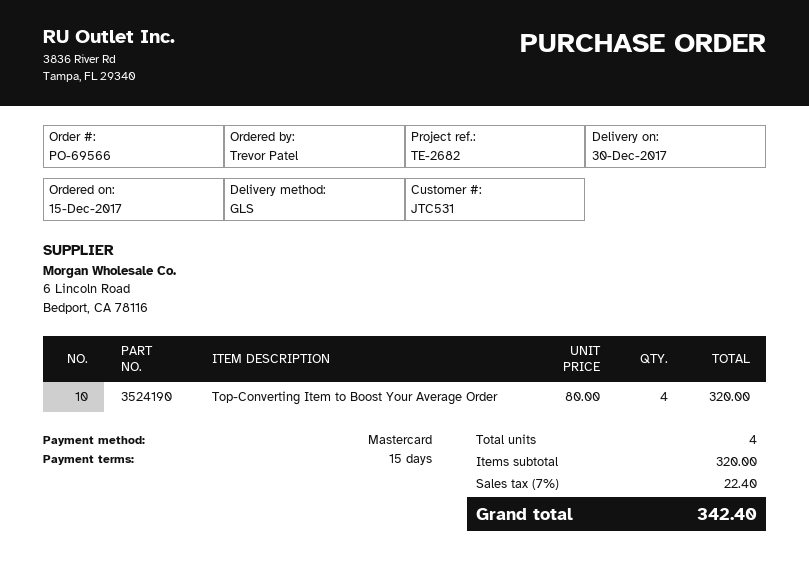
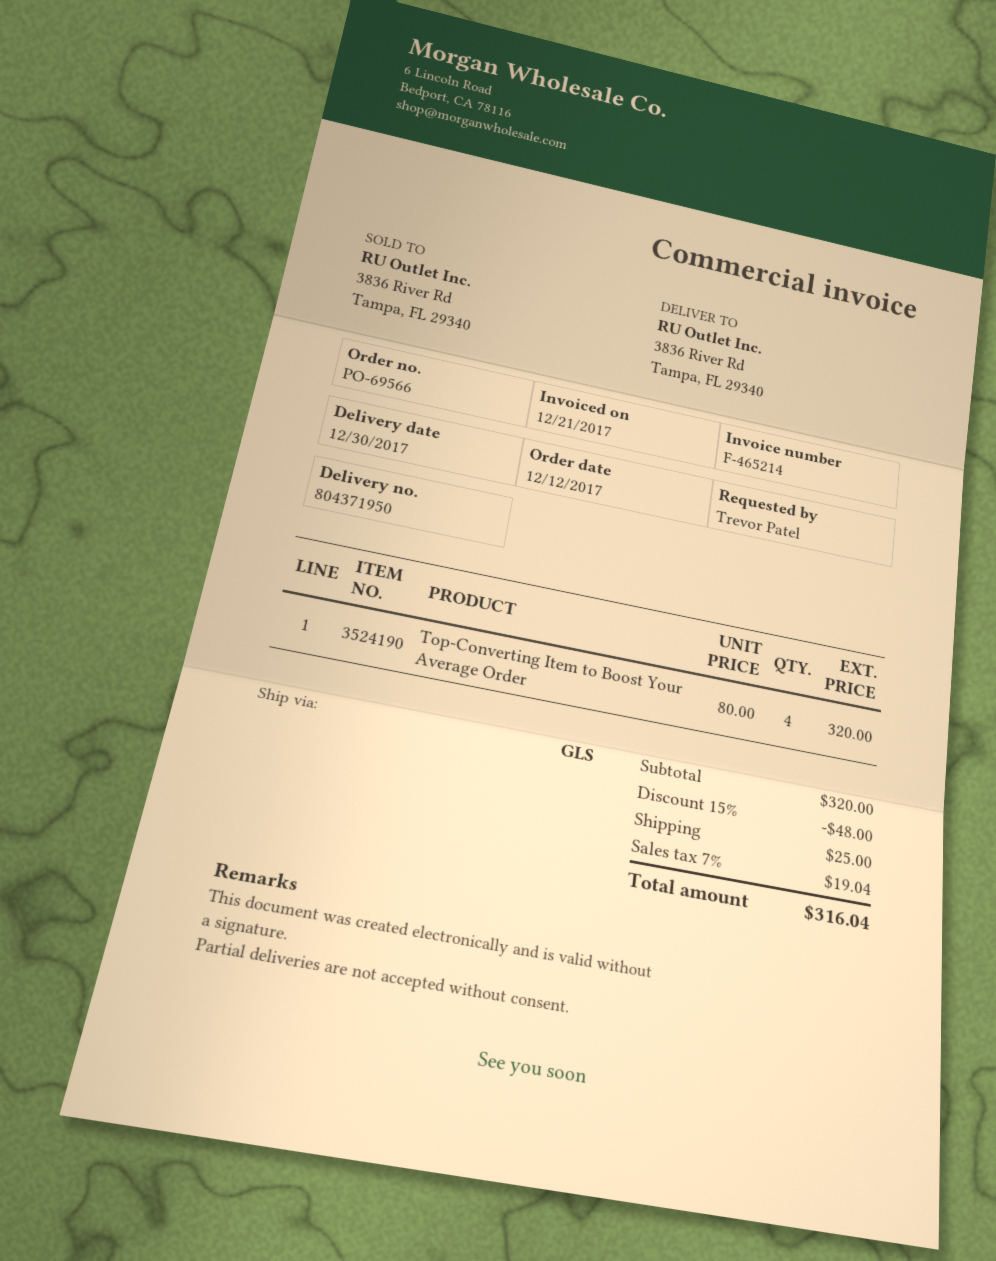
order date: 2017-12-15 -> 2017-12-12
discount: none -> 15% = 48.00
shipping: none -> 25.00
tax: 7% = 22.40 -> 7% = 19.04
total: 342.40 -> 316.04

